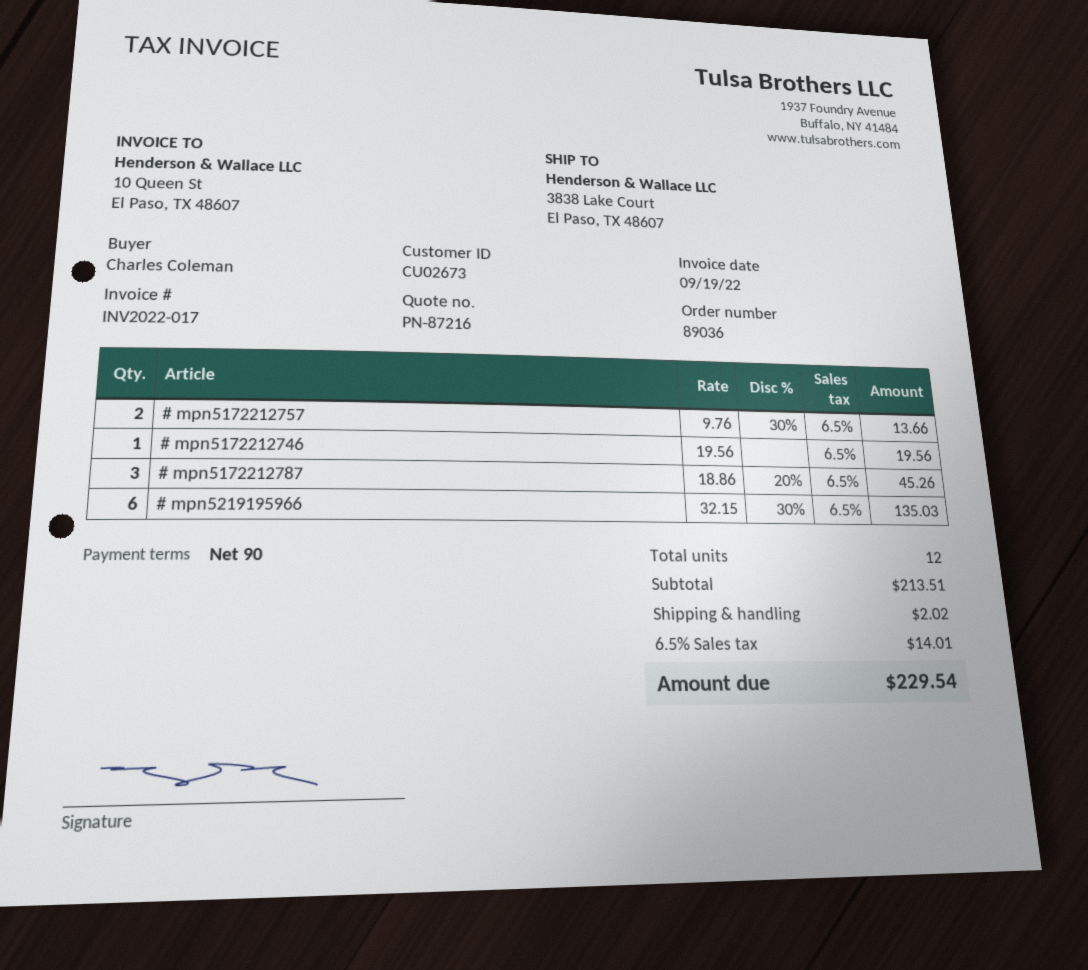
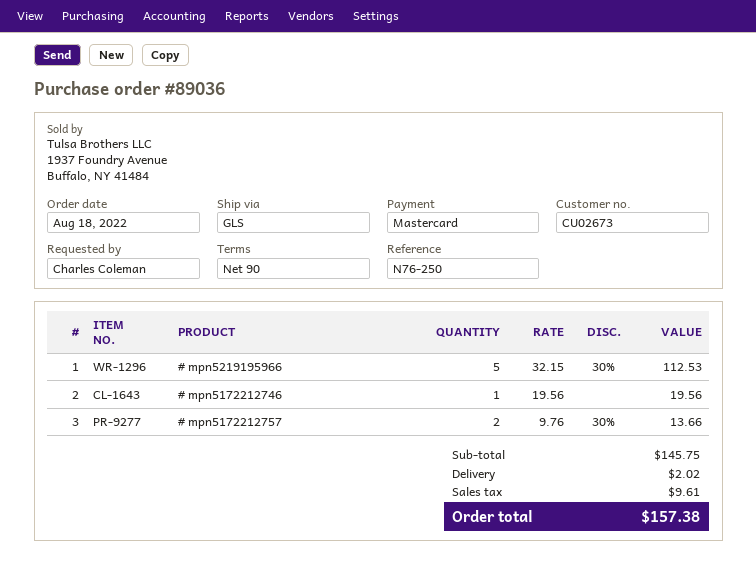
# mpn5172212787: 3 x 18.86 - 20% = 45.26 -> none
# mpn5219195966: 6 x 32.15 - 30% = 135.03 -> 5 x 32.15 - 30% = 112.53
subtotal: 213.51 -> 145.75
tax: 14.01 -> 9.61
total: 229.54 -> 157.38

